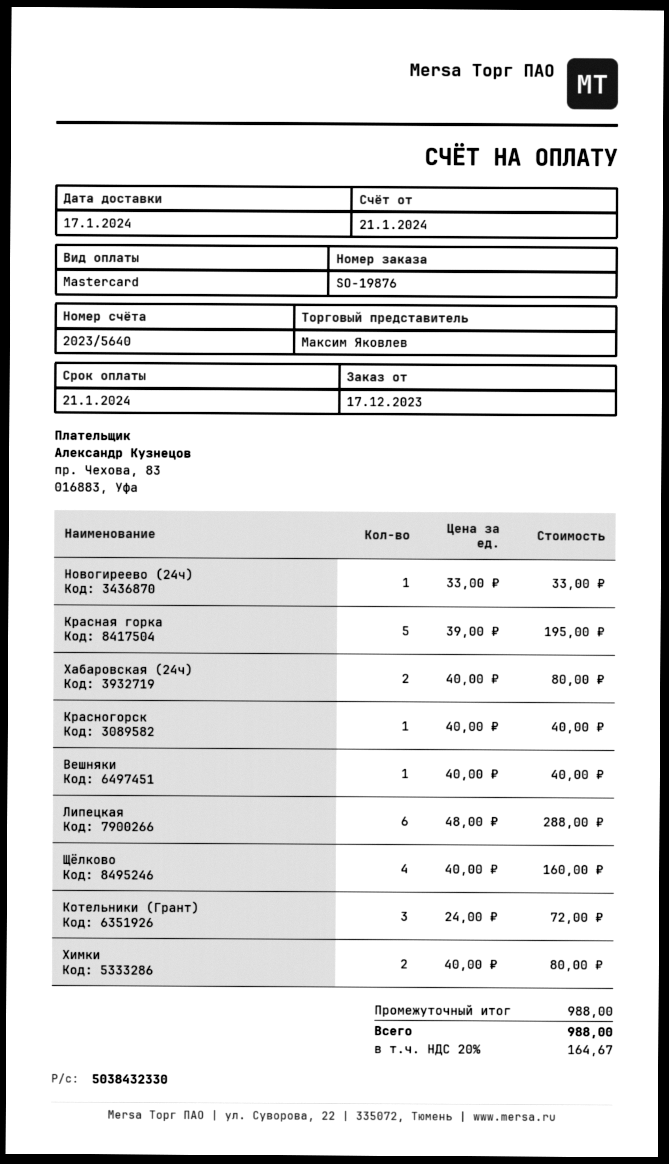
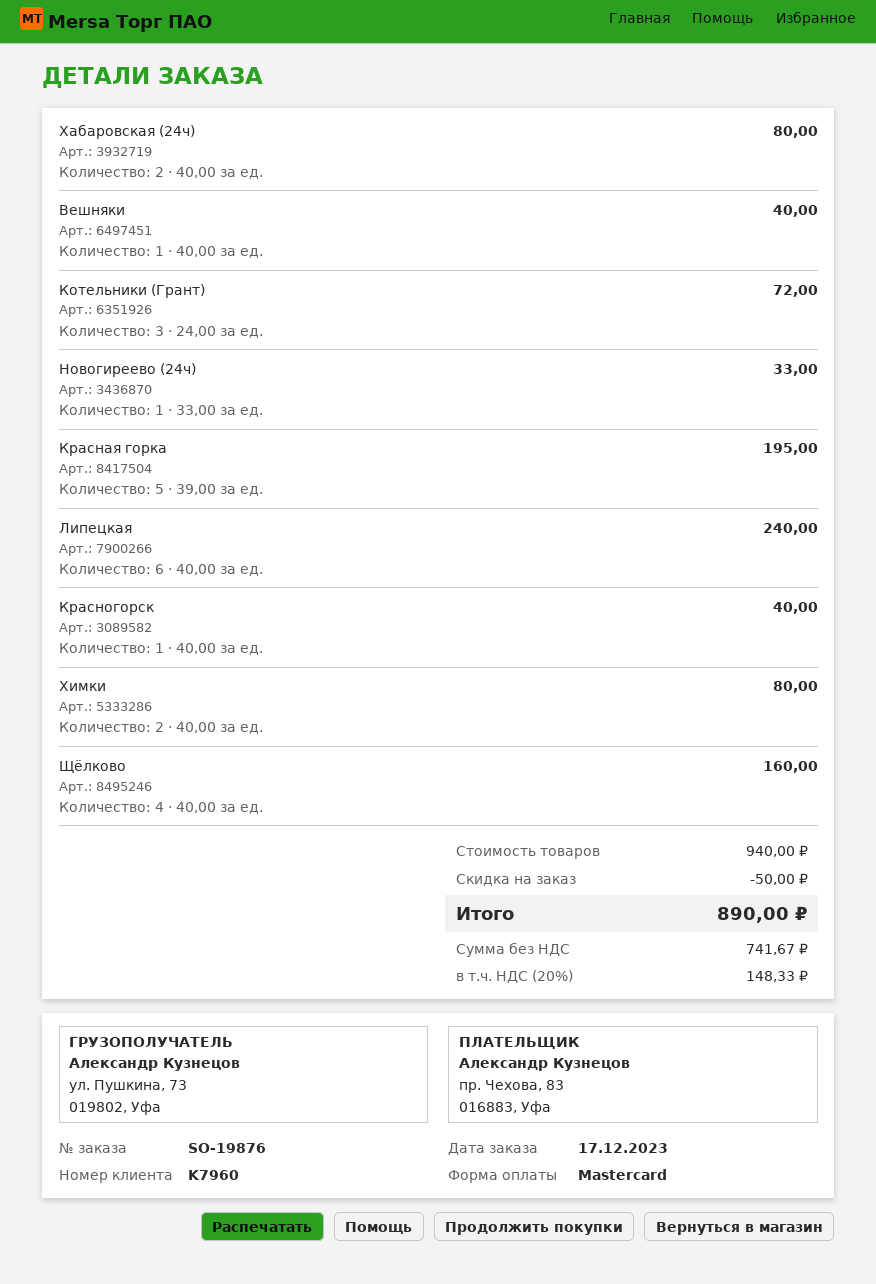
Липецкая: 6 x 48.00 = 288.00 -> 6 x 40.00 = 240.00
subtotal: 988.00 -> 940.00
discount: none -> 50.00
tax: 20% = 164.67 -> 20% = 148.33
total: 988.00 -> 890.00

